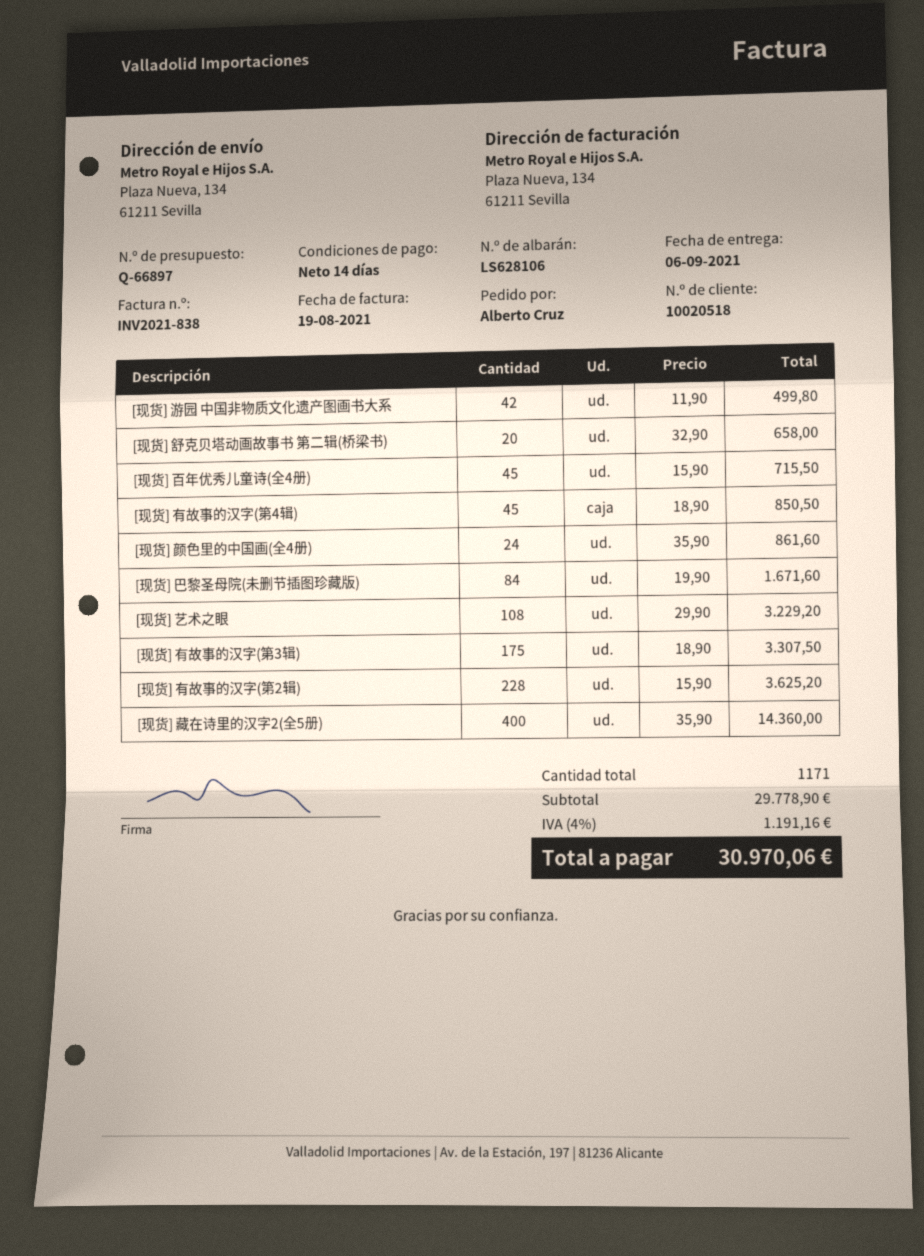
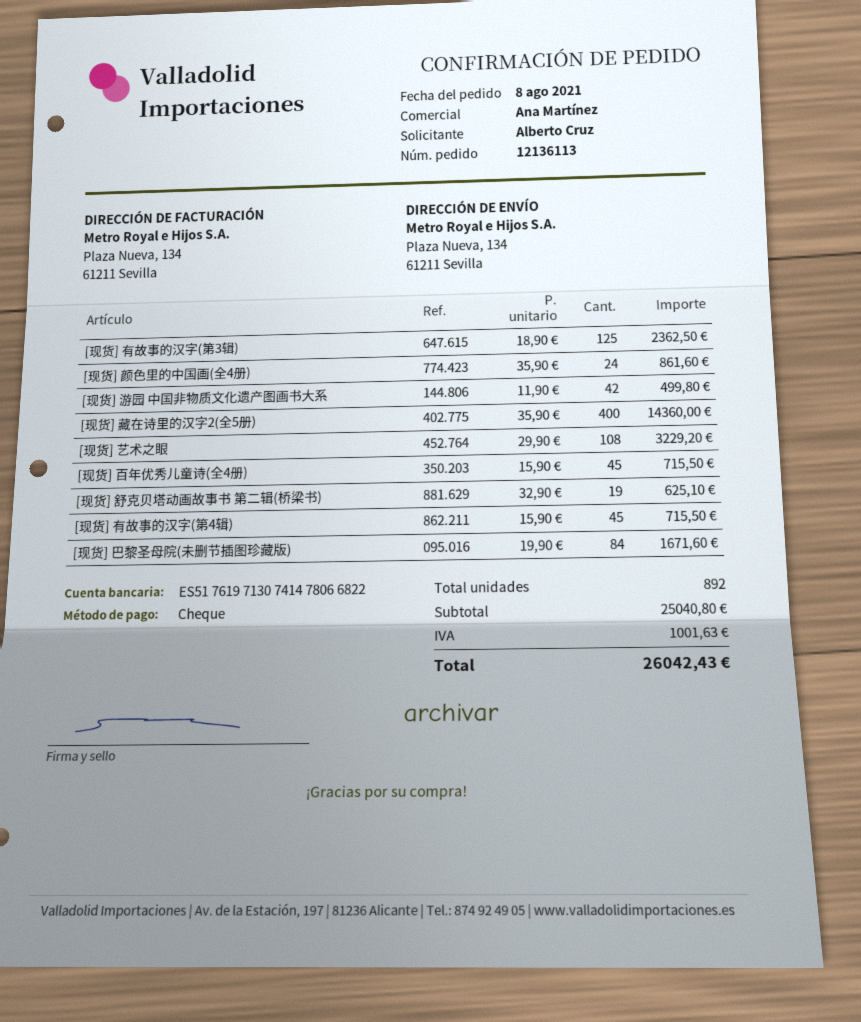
[现货] 舒克贝塔动画故事书 第二辑(桥梁书): 20 x 32.90 = 658.00 -> 19 x 32.90 = 625.10
[现货] 有故事的汉字(第4辑): 45 x 18.90 = 850.50 -> 45 x 15.90 = 715.50
[现货] 有故事的汉字(第3辑): 175 x 18.90 = 3307.50 -> 125 x 18.90 = 2362.50
[现货] 有故事的汉字(第2辑): 228 x 15.90 = 3625.20 -> none
total quantity: 1171 -> 892
subtotal: 29778.90 -> 25040.80
tax: 1191.16 -> 1001.63
total: 30970.06 -> 26042.43

